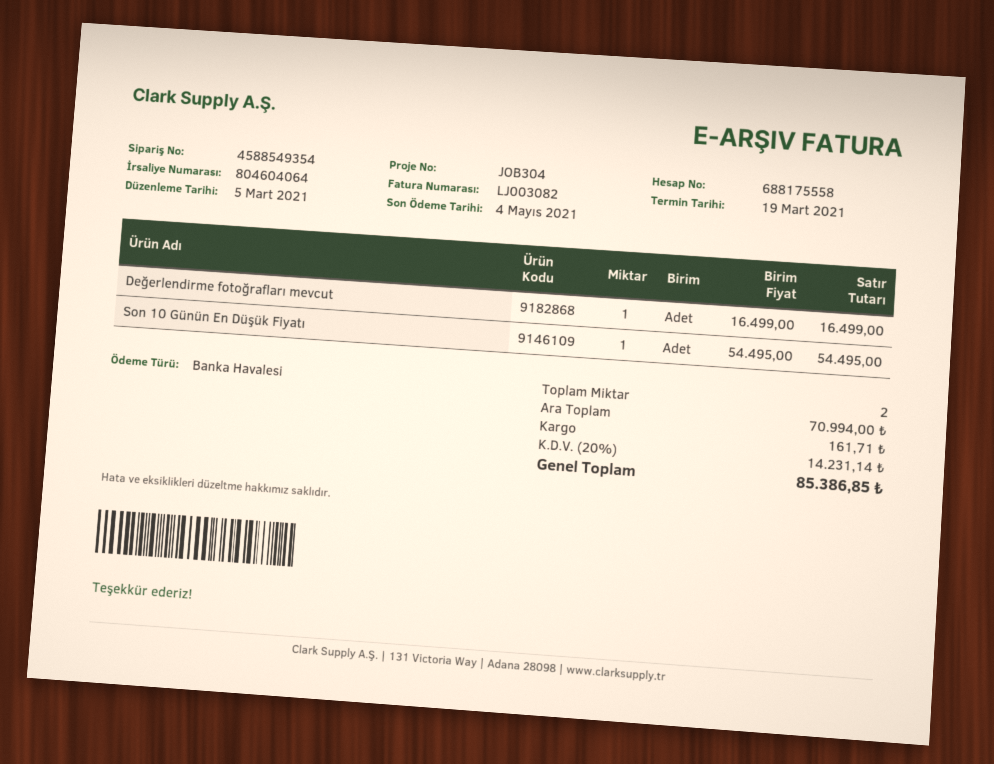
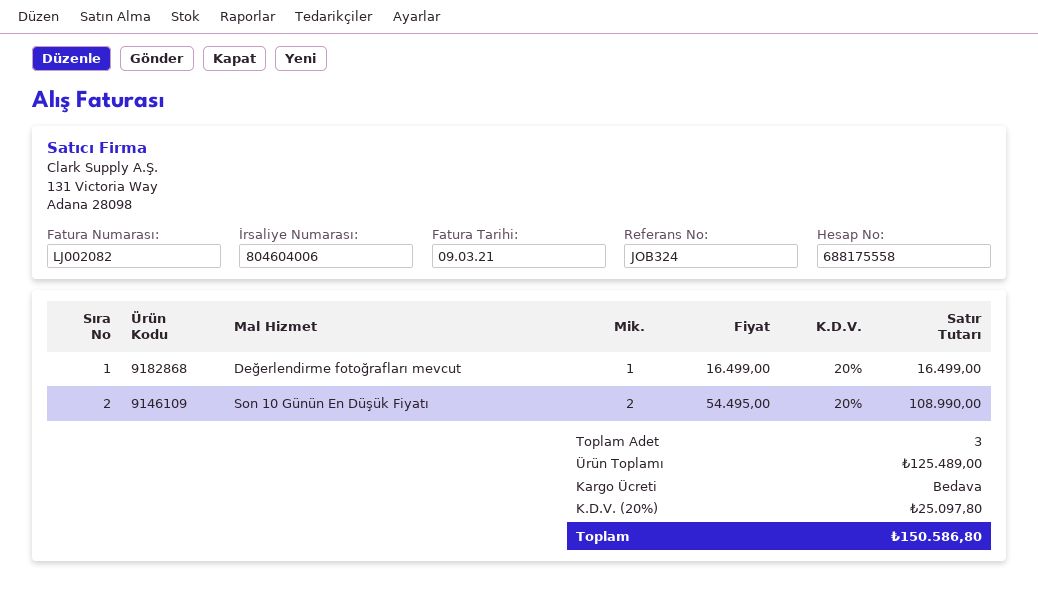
delivery note number: 804604064 -> 804604006
invoice number: LJ003082 -> LJ002082
invoice date: 2021-03-05 -> 2021-03-09
reference: JOB304 -> JOB324
Son 10 Günün En Düşük Fiyatı: 1 x 54495.00 = 54495.00 -> 2 x 54495.00 = 108990.00
total quantity: 2 -> 3
subtotal: 70994.00 -> 125489.00
shipping: 161.71 -> 0.00
tax: 20% = 14231.14 -> 20% = 25097.80
total: 85386.85 -> 150586.80

